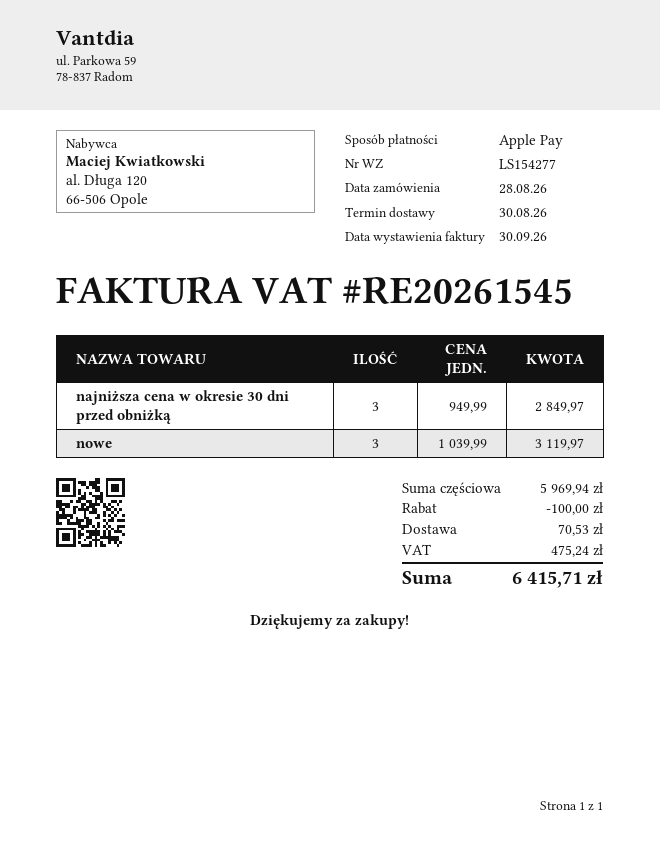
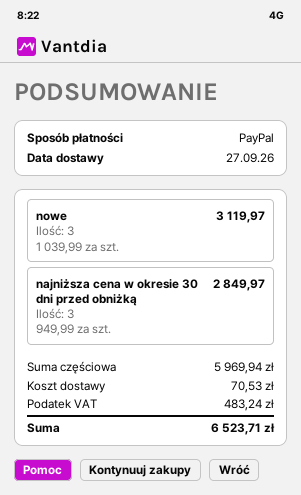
delivery date: 2026-08-30 -> 2026-09-27
payment method: Apple Pay -> PayPal
discount: 100.00 -> none
tax: 475.24 -> 483.24
total: 6415.71 -> 6523.71

